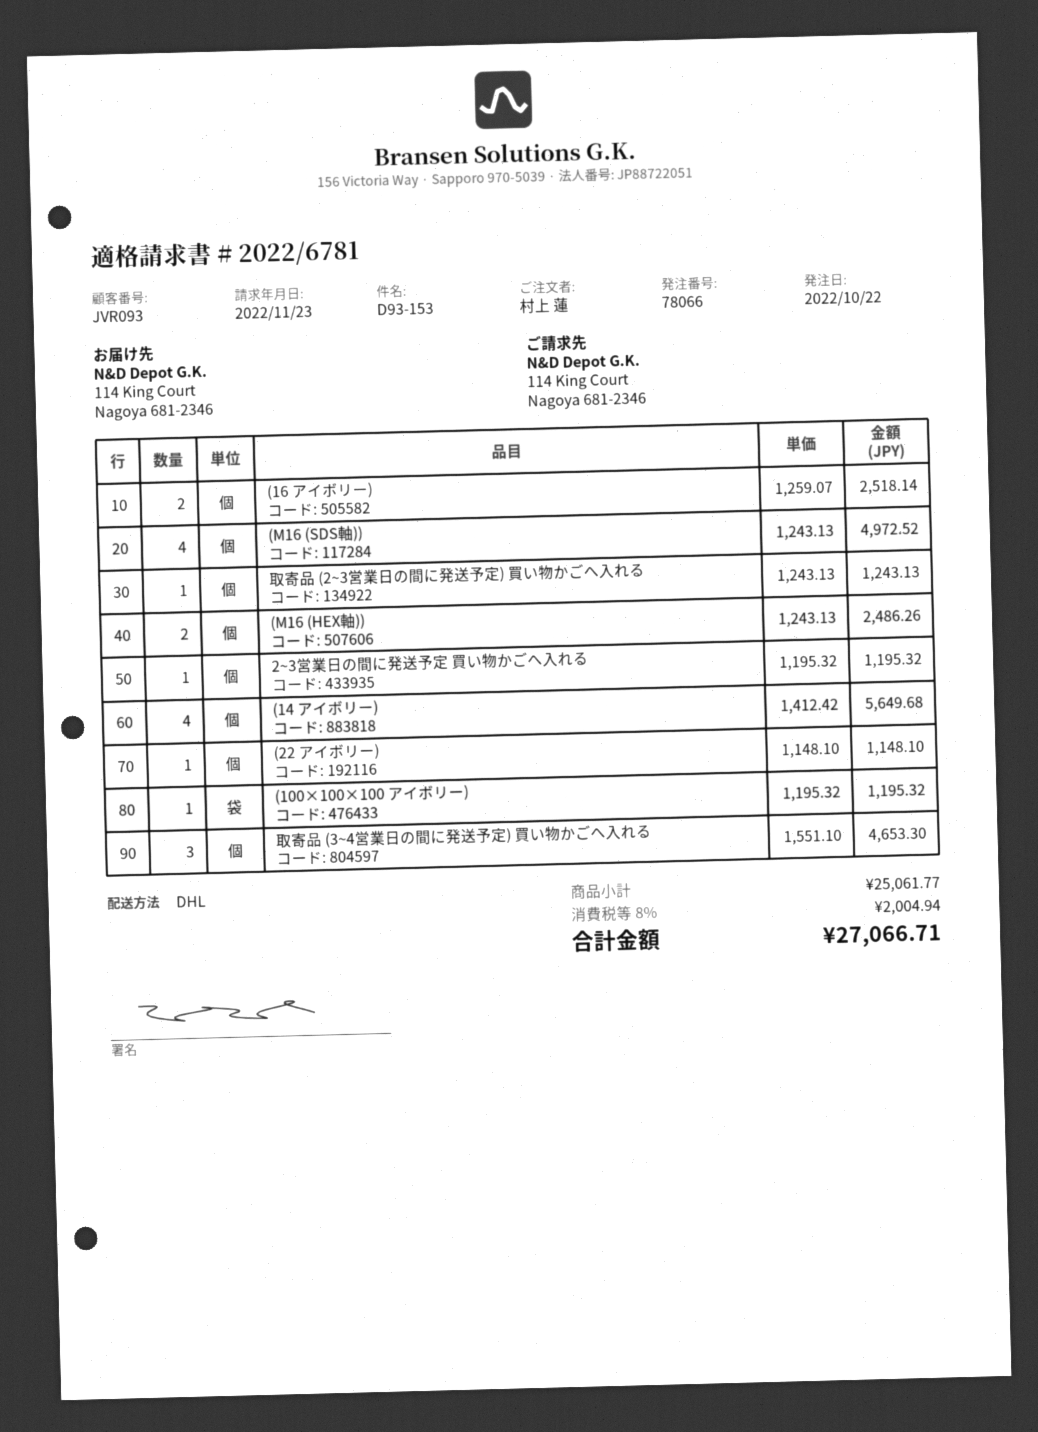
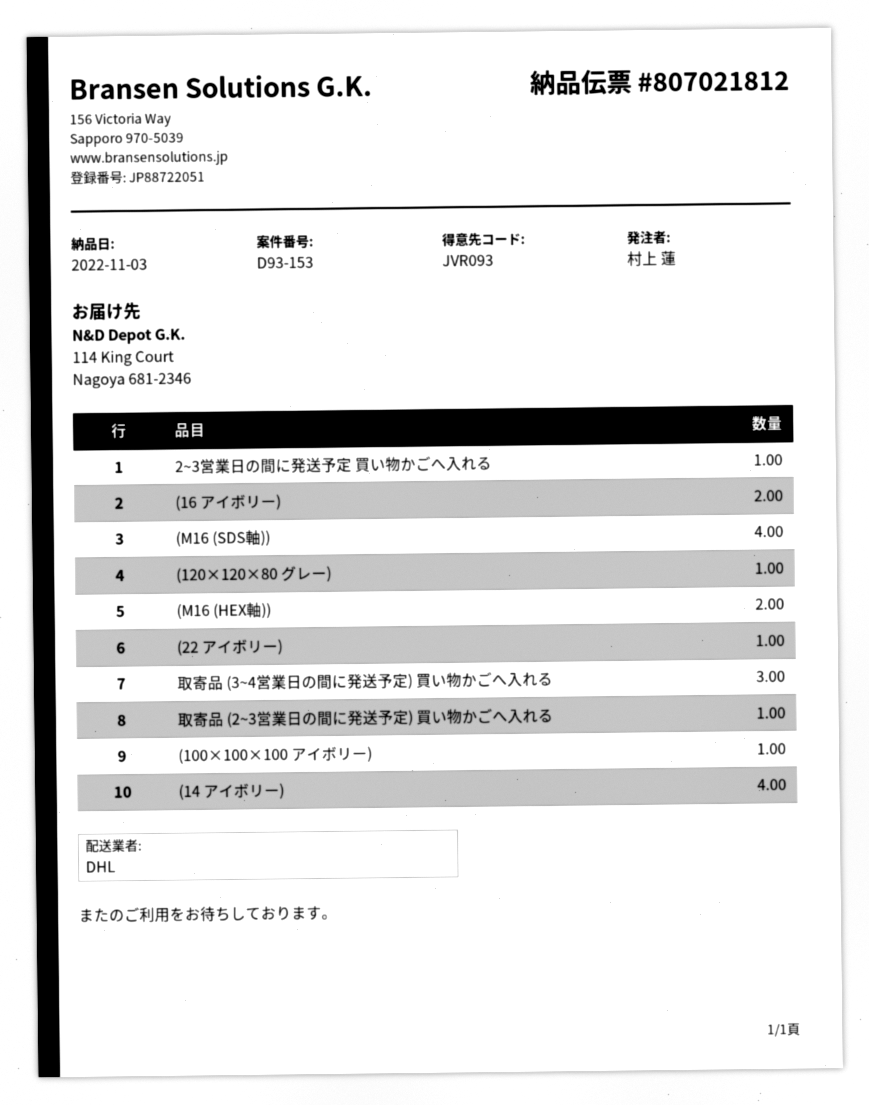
(120×120×80 グレー): none -> 1

